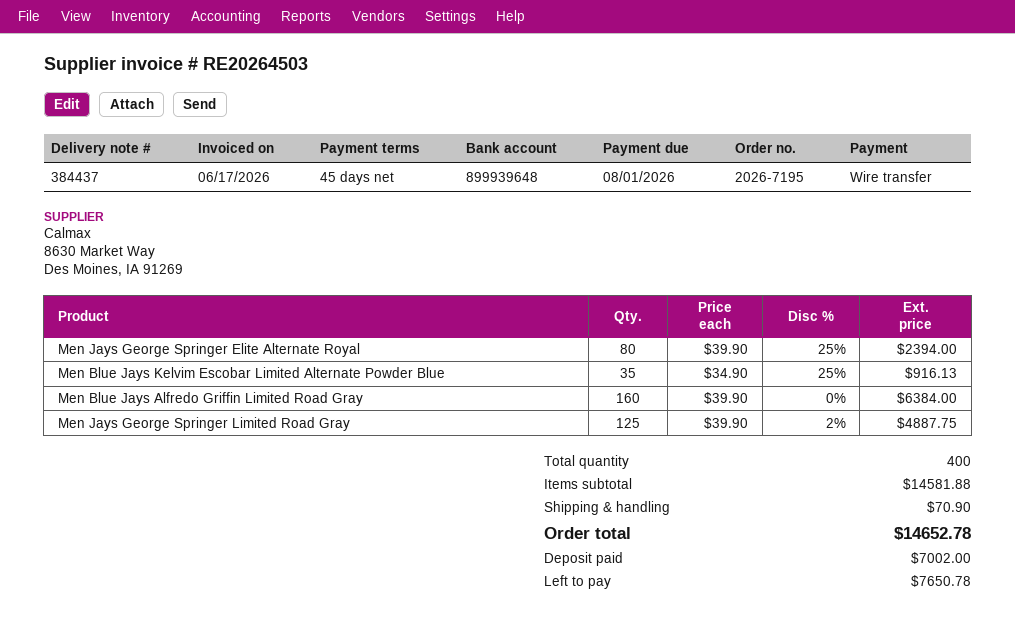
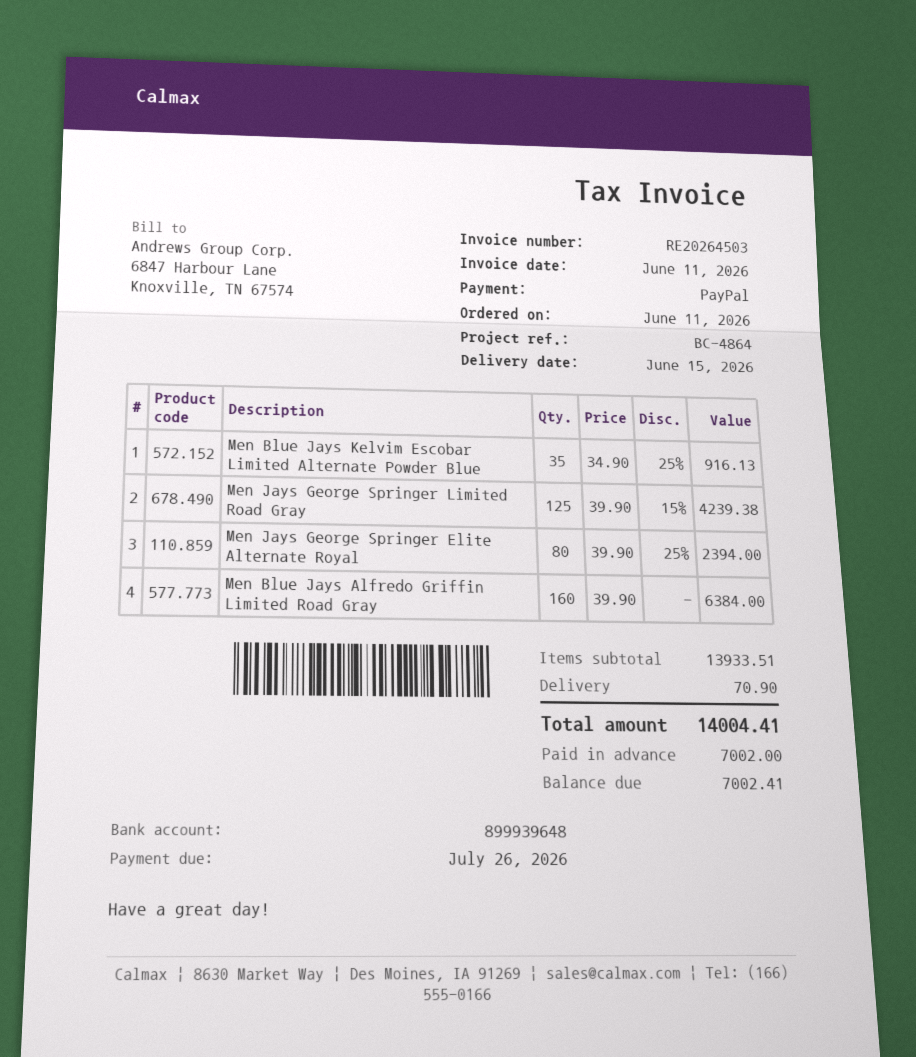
invoice date: 2026-06-17 -> 2026-06-11
due date: 2026-08-01 -> 2026-07-26
payment method: bank transfer -> PayPal
Men Jays George Springer Limited Road Gray: 125 x 39.90 - 2% = 4887.75 -> 125 x 39.90 - 15% = 4239.38
subtotal: 14581.88 -> 13933.51
total: 14652.78 -> 14004.41
balance: 7650.78 -> 7002.41

